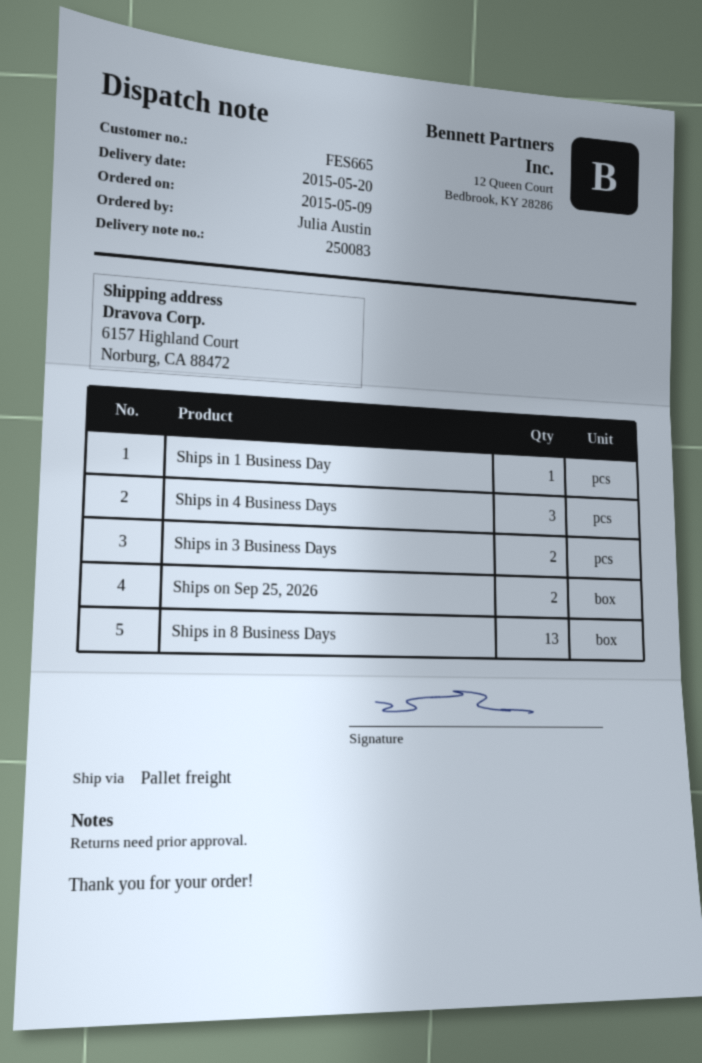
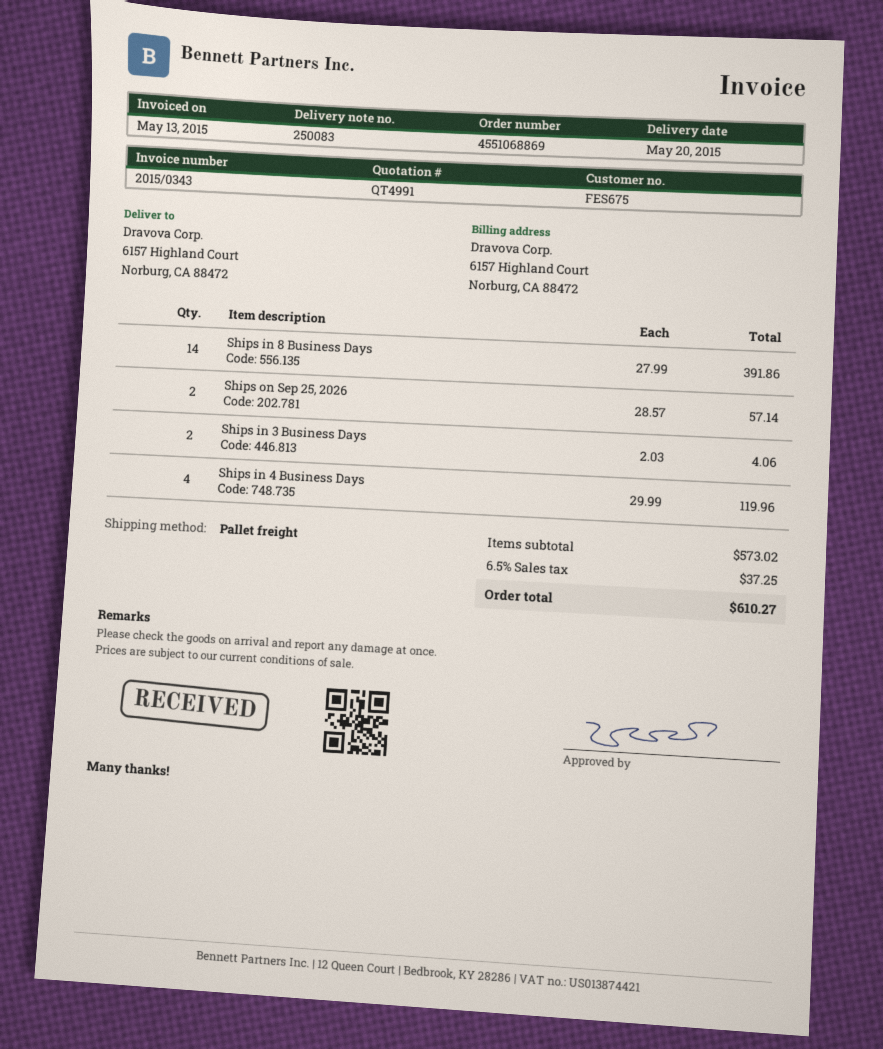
customer number: FES665 -> FES675
Ships in 1 Business Day: 1 -> none
Ships in 4 Business Days: 3 -> 4
Ships in 8 Business Days: 13 -> 14

